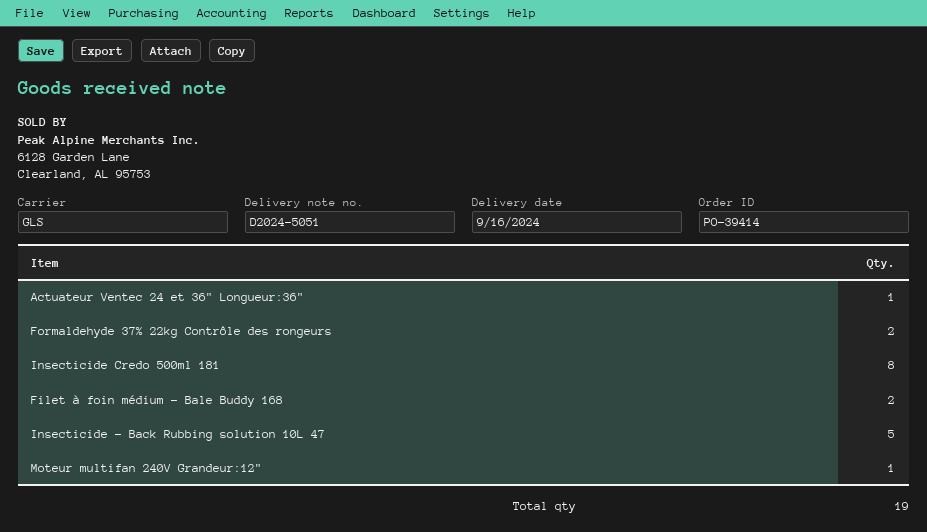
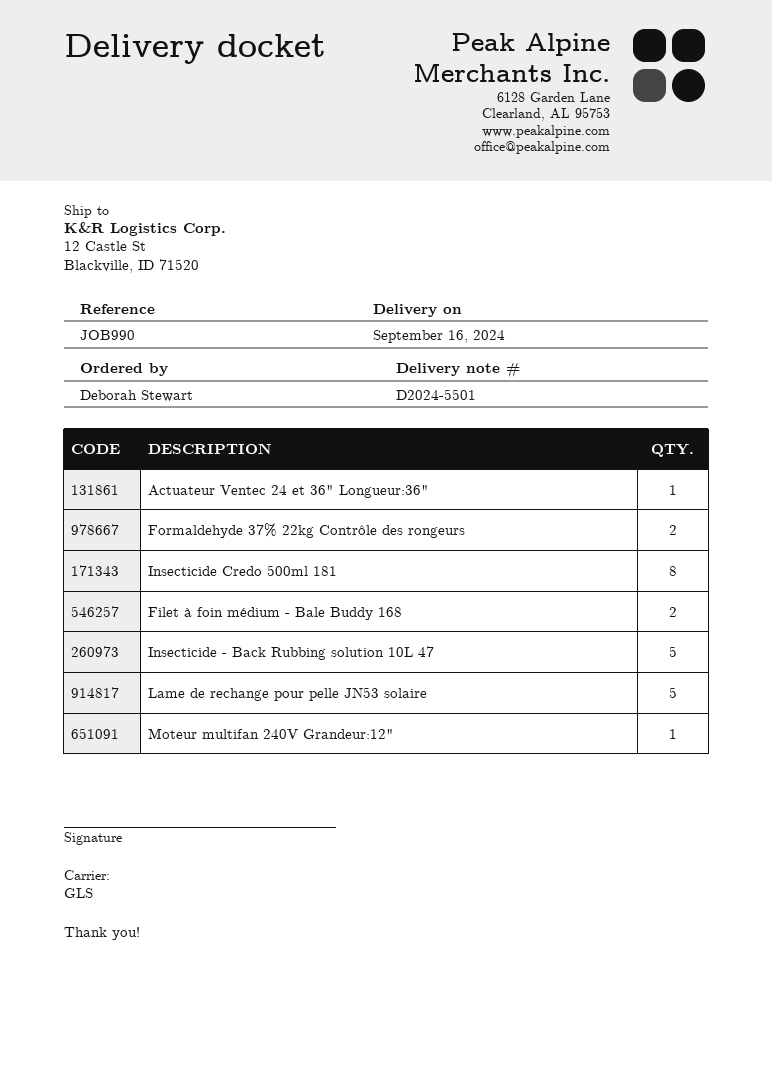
delivery note number: D2024-5051 -> D2024-5501
Lame de rechange pour pelle JN53 solaire: none -> 5

